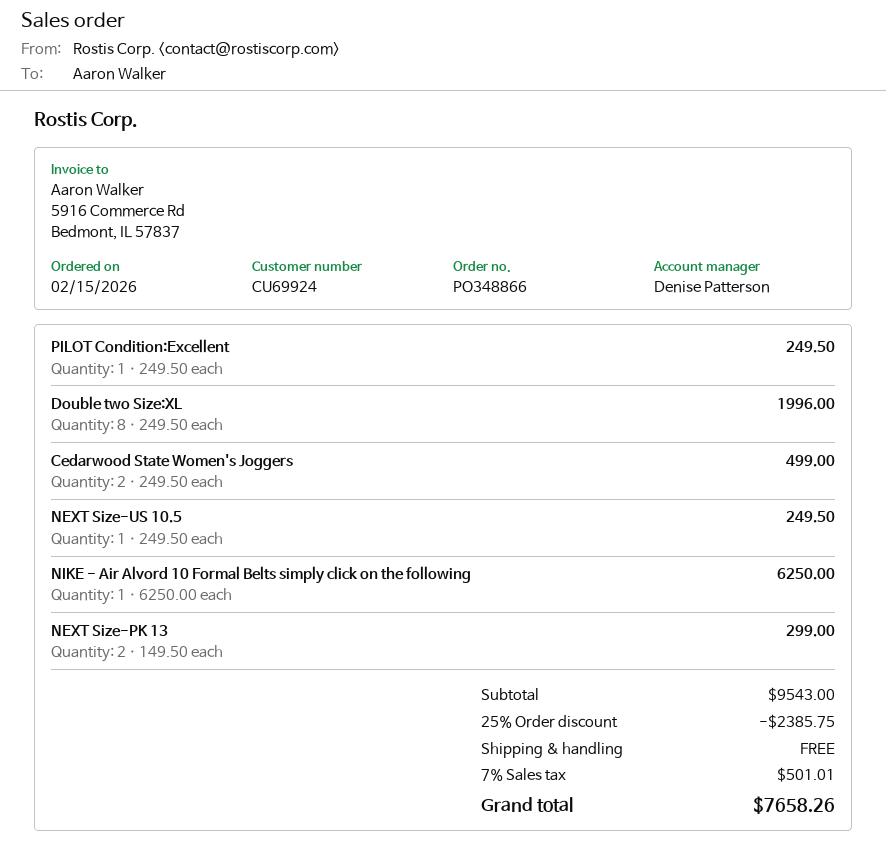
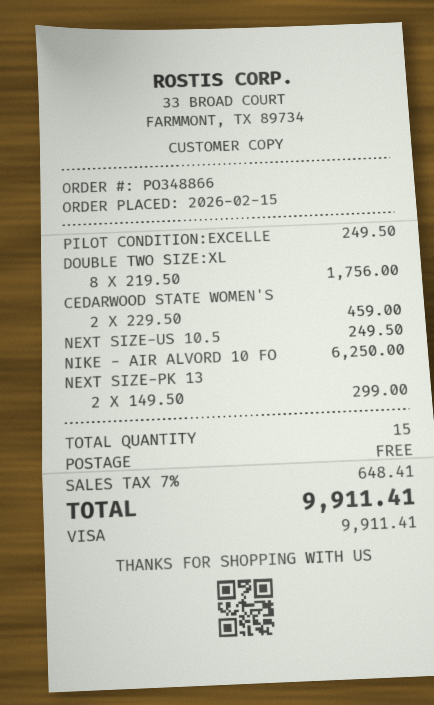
Double two Size:XL: 8 x 249.50 = 1996.00 -> 8 x 219.50 = 1756.00
Cedarwood State Women's Joggers: 2 x 249.50 = 499.00 -> 2 x 229.50 = 459.00
discount: 25% = 2385.75 -> none
tax: 7% = 501.01 -> 7% = 648.41
total: 7658.26 -> 9911.41

